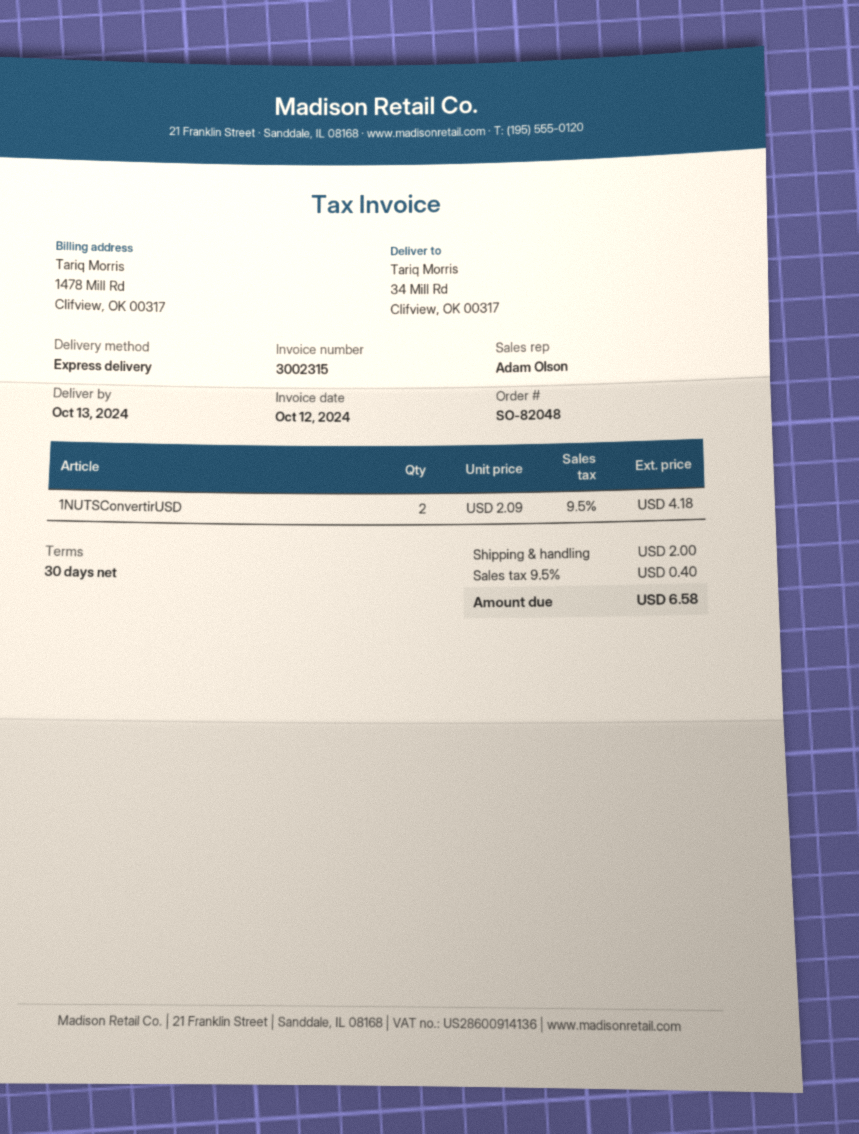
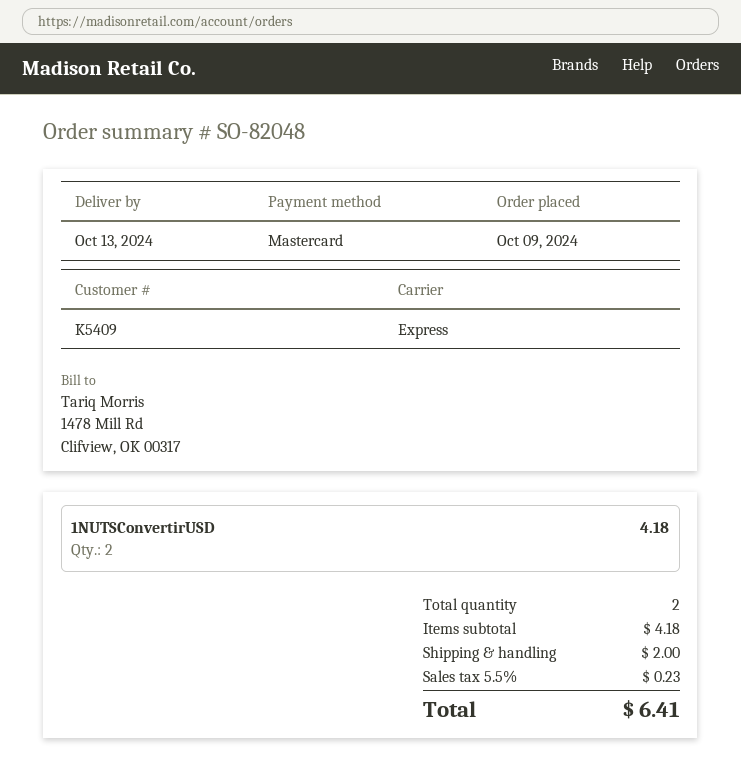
tax: 9.5% = 0.40 -> 5.5% = 0.23
total: 6.58 -> 6.41

